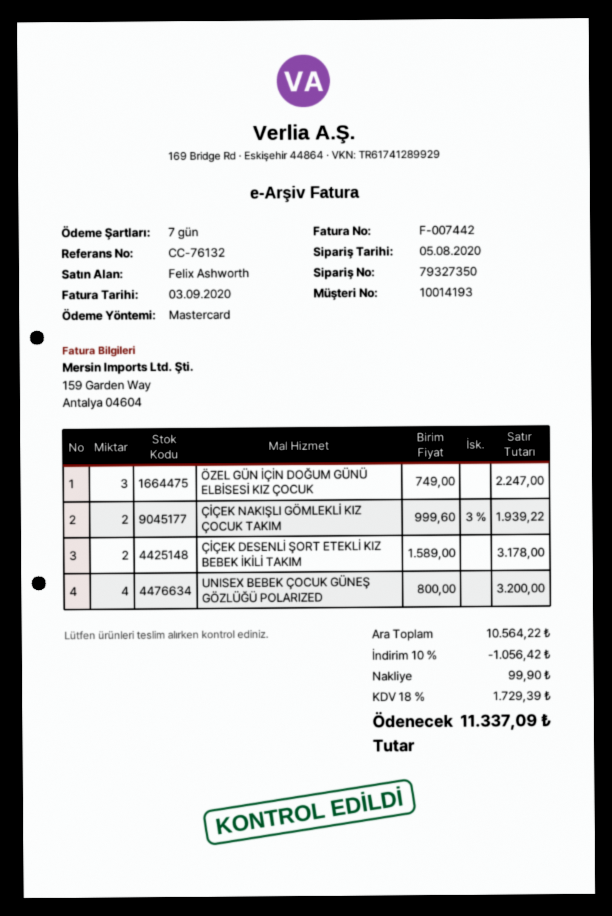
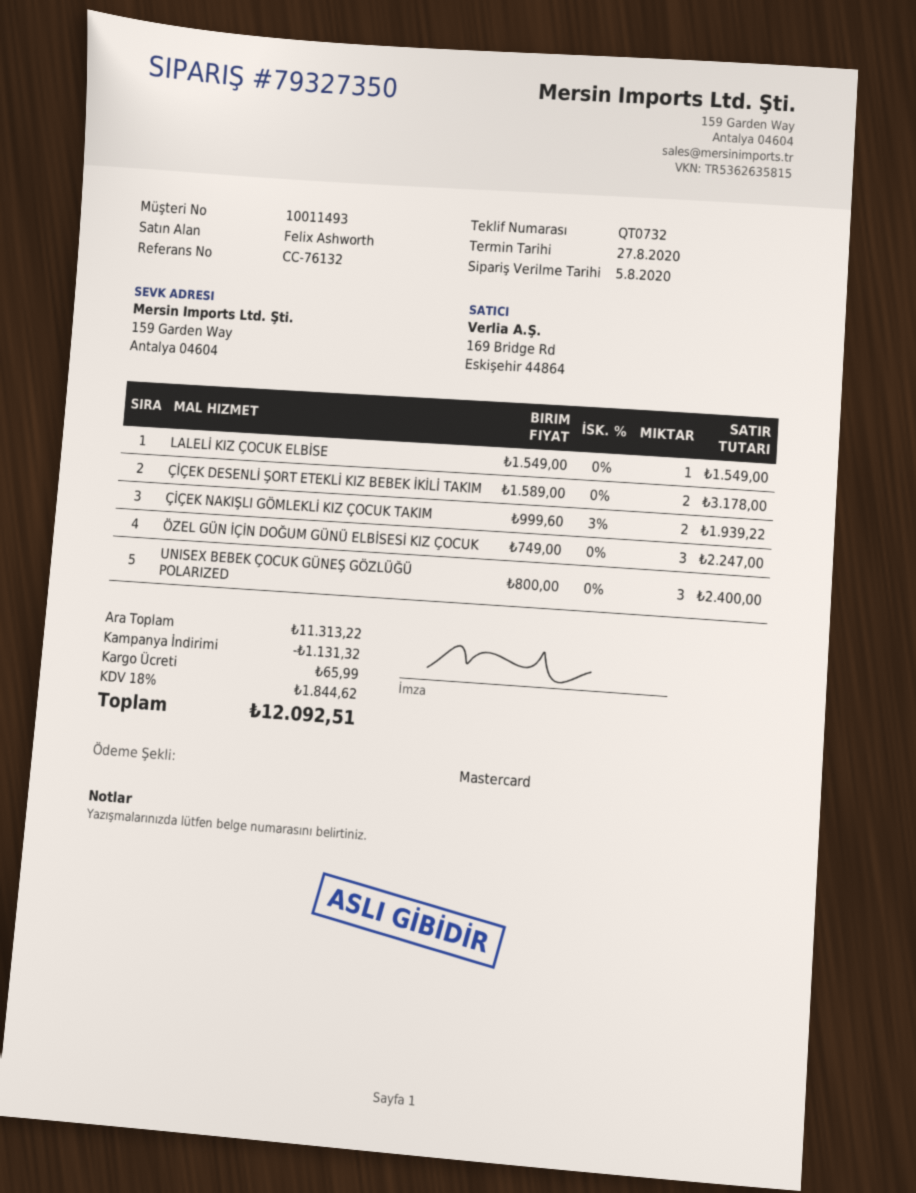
customer number: 10014193 -> 10011493
UNISEX BEBEK ÇOCUK GÜNEŞ GÖZLÜĞÜ POLARIZED: 4 x 800.00 = 3200.00 -> 3 x 800.00 = 2400.00
LALELİ KIZ ÇOCUK ELBİSE: none -> 1 x 1549.00 = 1549.00
subtotal: 10564.22 -> 11313.22
discount: 1056.42 -> 1131.32
shipping: 99.90 -> 65.99
tax: 18% = 1729.39 -> 18% = 1844.62
total: 11337.09 -> 12092.51

